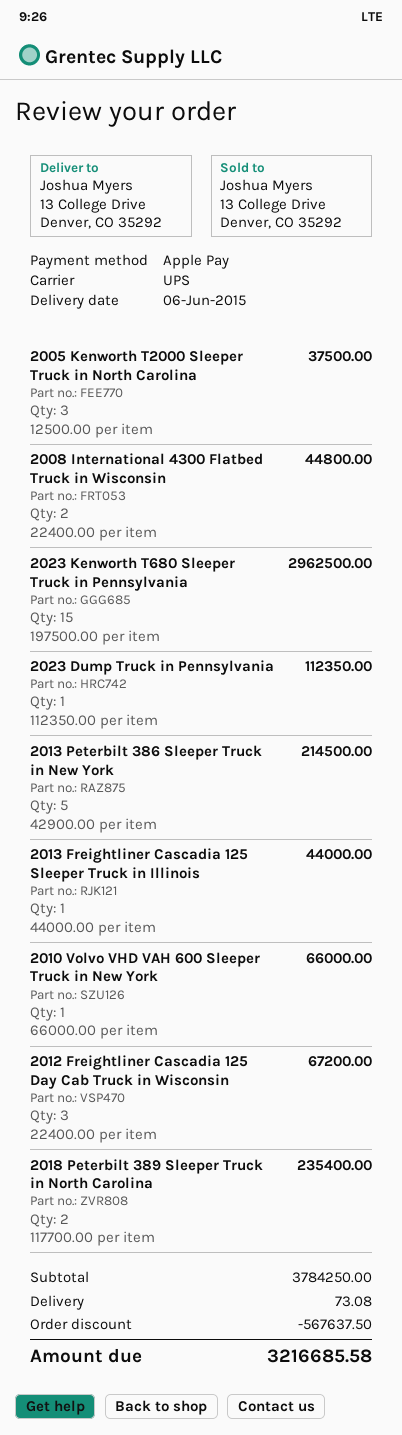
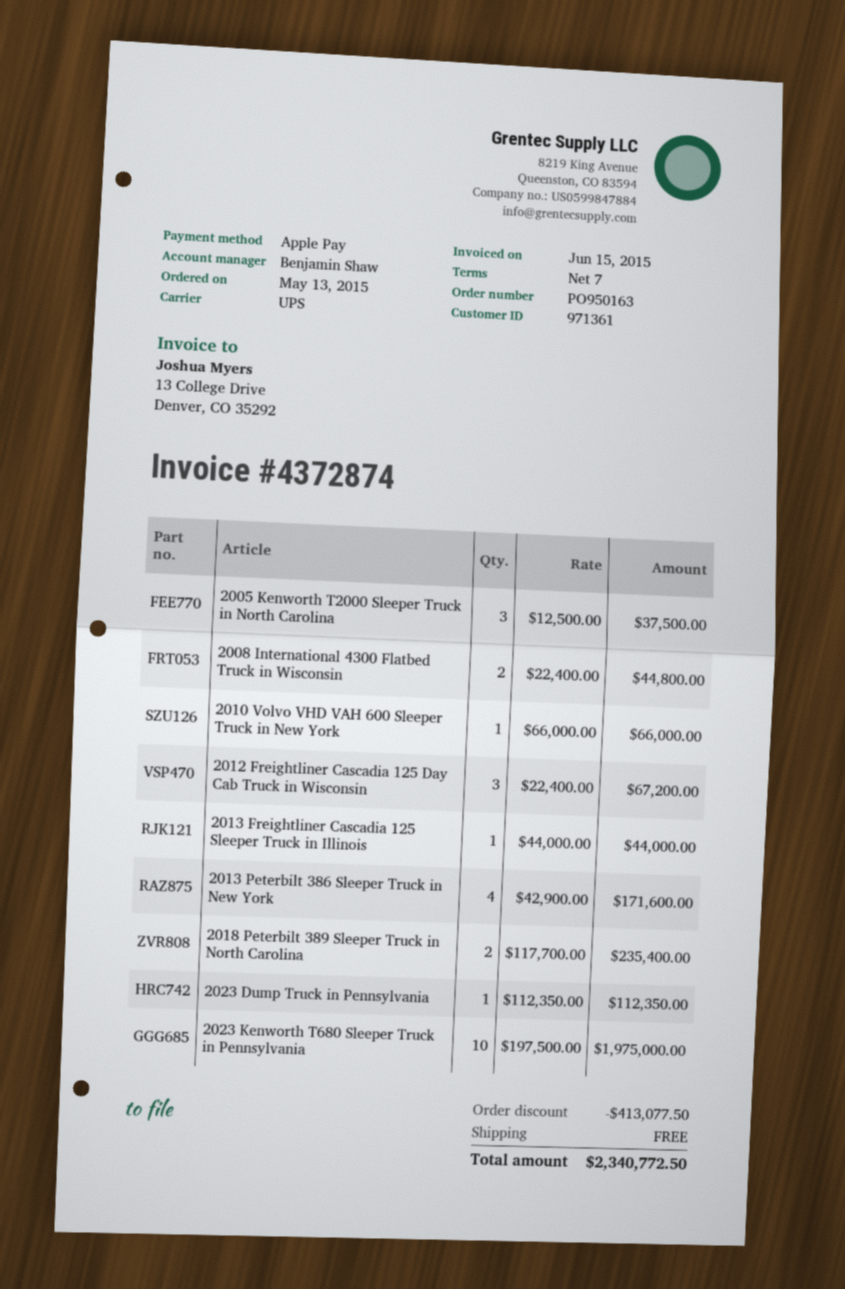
2023 Kenworth T680 Sleeper Truck in Pennsylvania: 15 x 197500.00 = 2962500.00 -> 10 x 197500.00 = 1975000.00
2013 Peterbilt 386 Sleeper Truck in New York: 5 x 42900.00 = 214500.00 -> 4 x 42900.00 = 171600.00
discount: 567637.50 -> 413077.50
shipping: 73.08 -> 0.00
total: 3216685.58 -> 2340772.50

